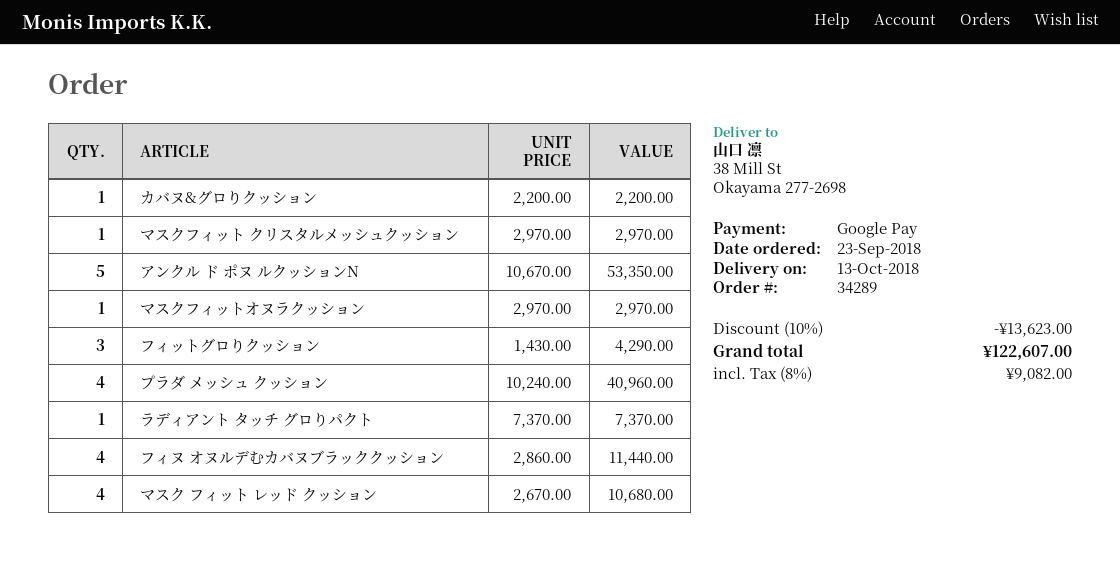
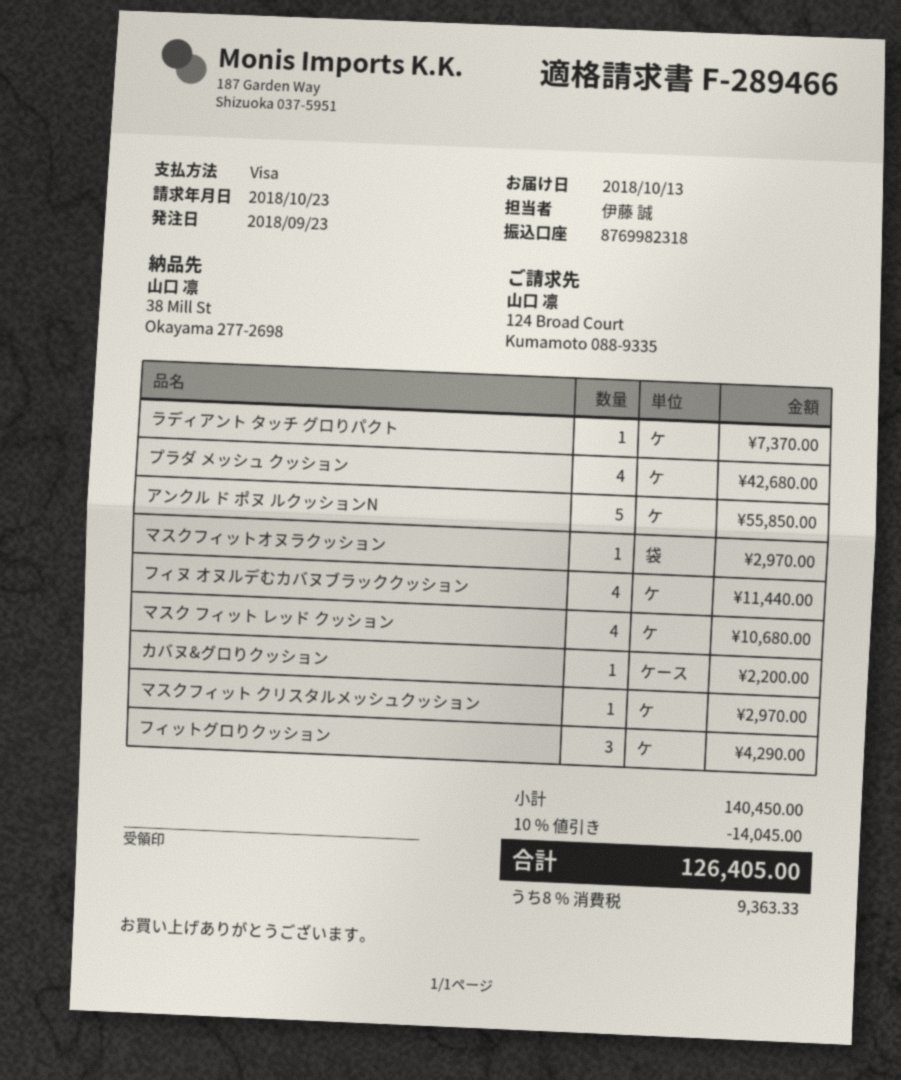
payment method: Google Pay -> Visa
アンクル ド ポヌ ルクッションN: 5 for 53350.00 -> 5 for 55850.00
プラダ メッシュ クッション: 4 for 40960.00 -> 4 for 42680.00
discount: 10% = 13623.00 -> 10% = 14045.00
tax: 8% = 9082.00 -> 8% = 9363.33
total: 122607.00 -> 126405.00

